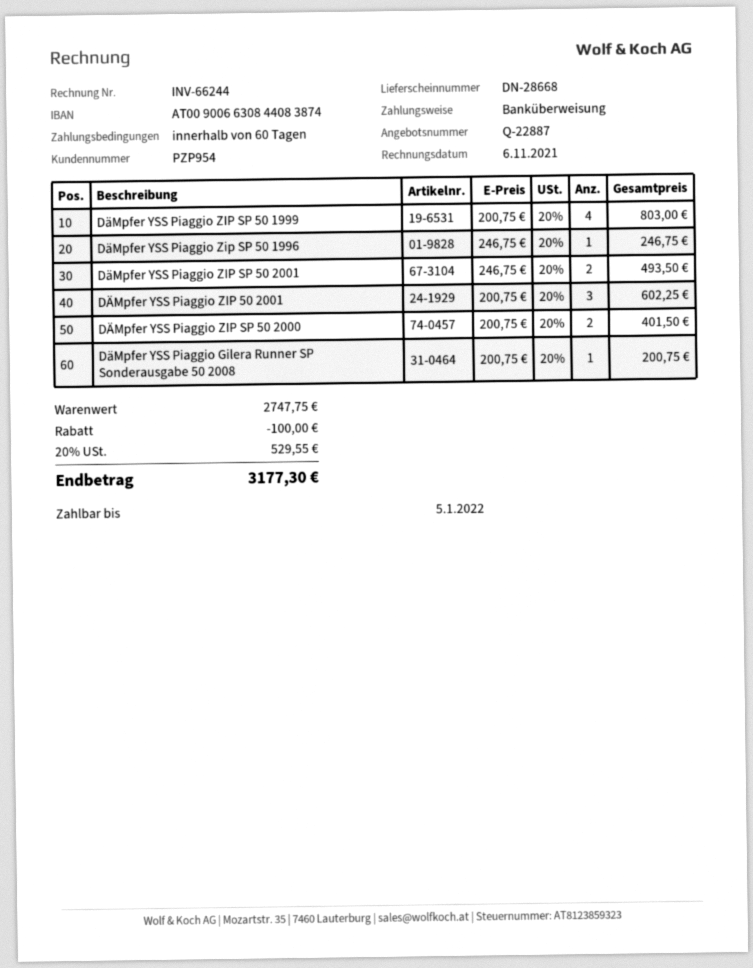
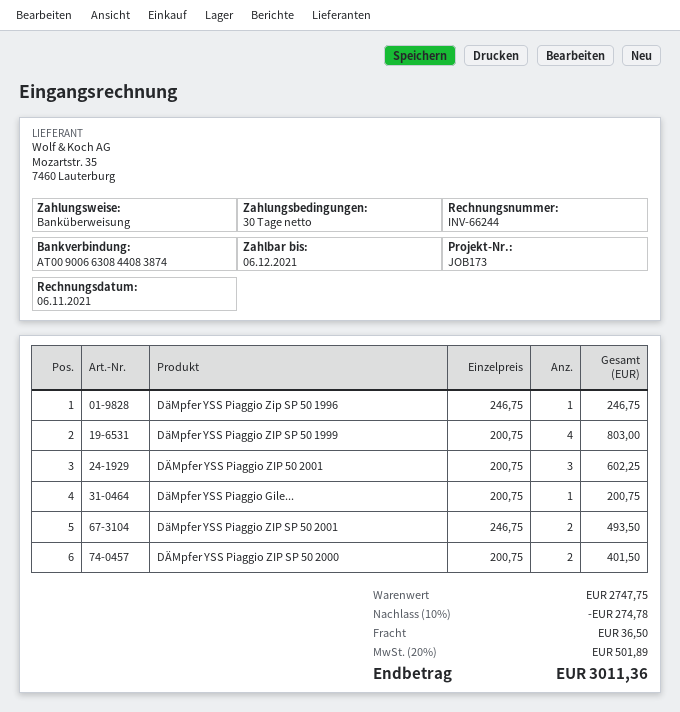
payment terms: 60 days -> 30 days
due date: 2022-01-05 -> 2021-12-06
discount: 100.00 -> 274.78
shipping: none -> 36.50
tax: 20% = 529.55 -> 20% = 501.89
total: 3177.30 -> 3011.36

